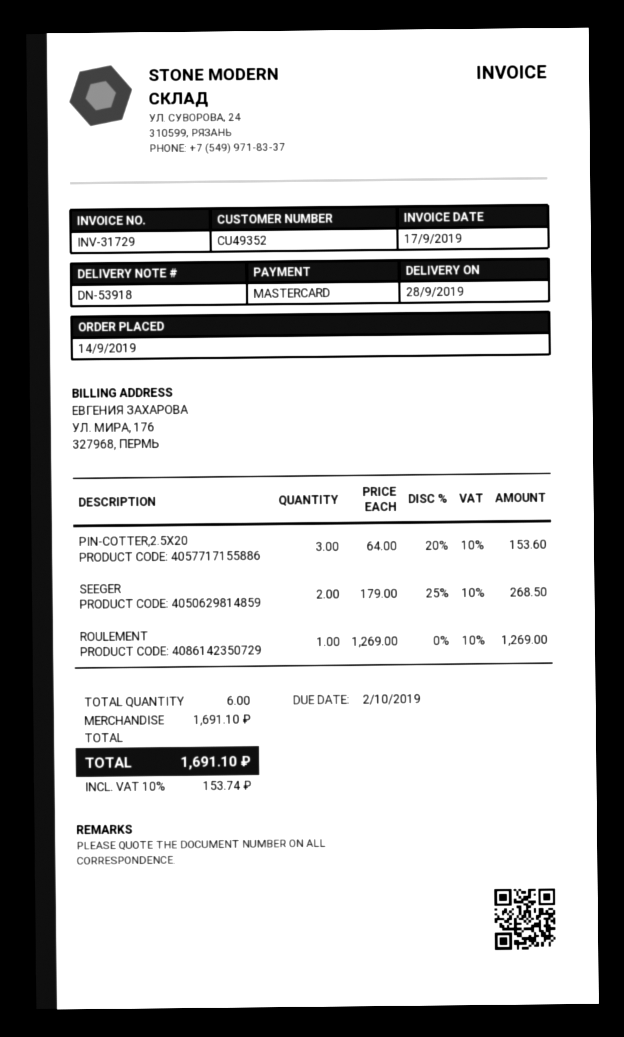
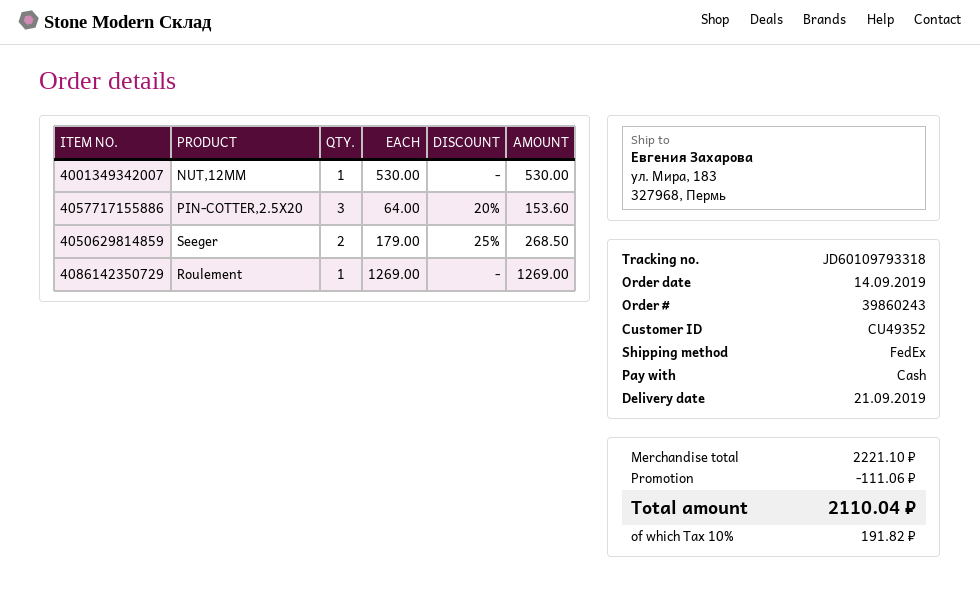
delivery date: 2019-09-28 -> 2019-09-21
payment method: Mastercard -> cash
NUT,12MM: none -> 1 x 530.00 = 530.00
subtotal: 1691.10 -> 2221.10
discount: none -> 111.06
tax: 10% = 153.74 -> 10% = 191.82
total: 1691.10 -> 2110.04

